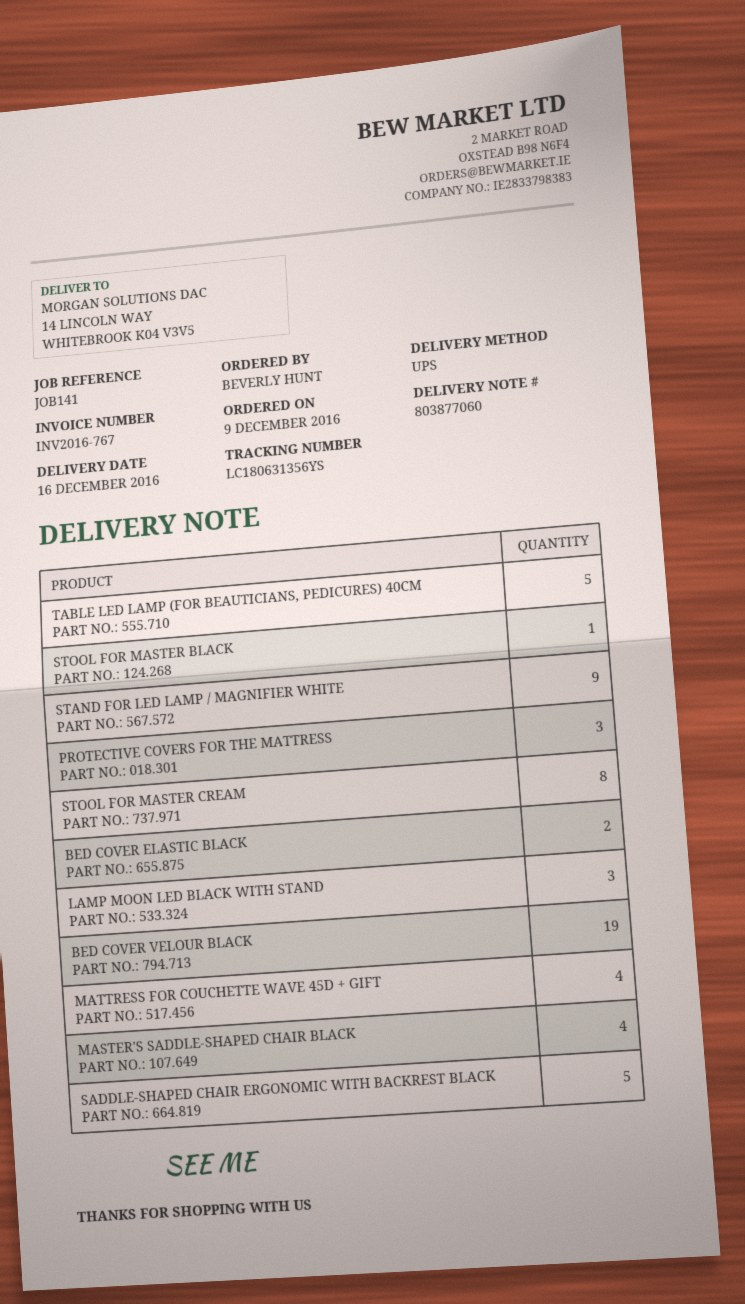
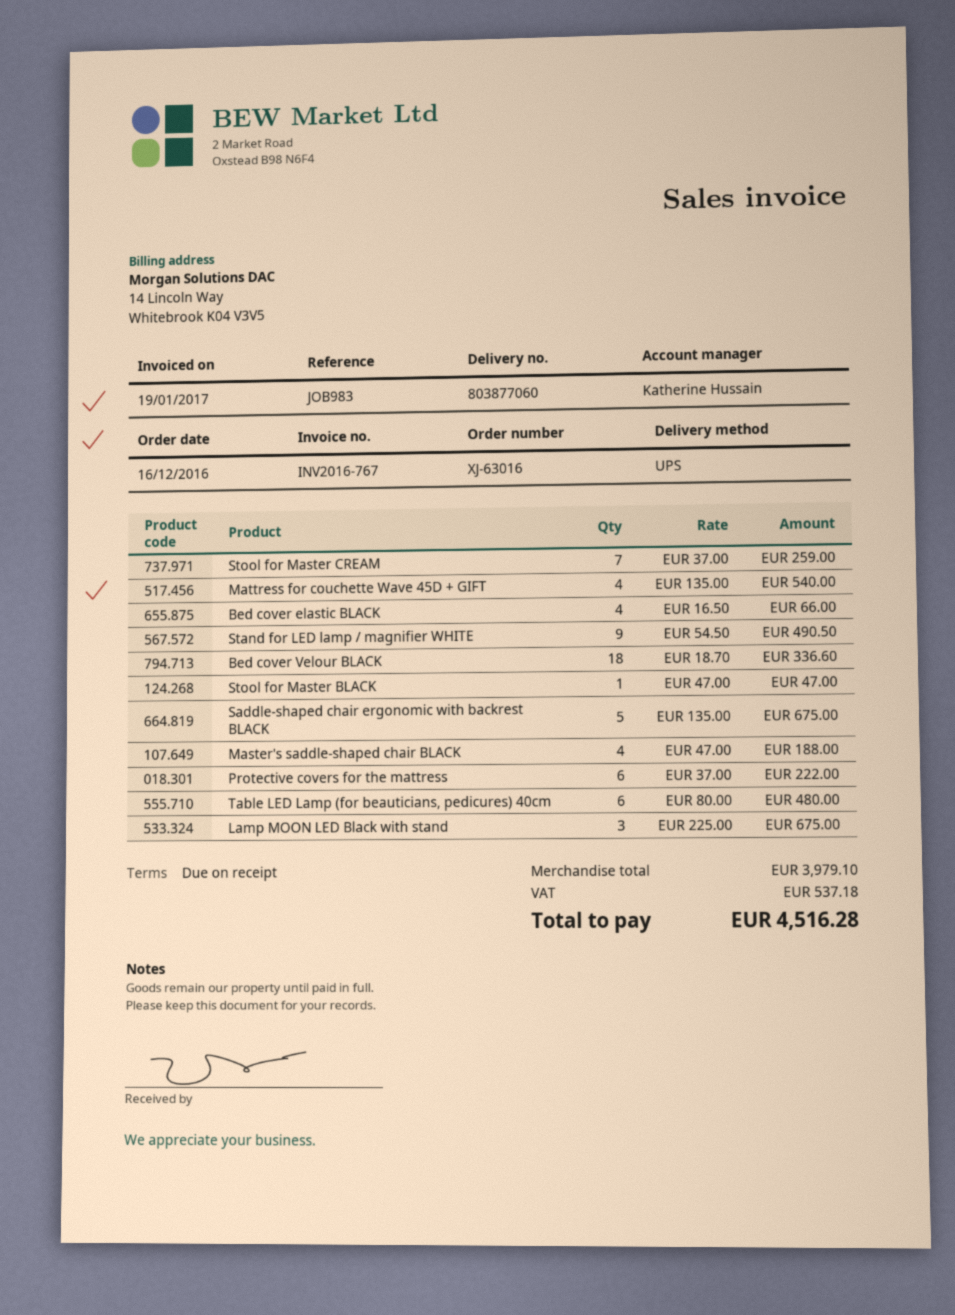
order date: 2016-12-09 -> 2016-12-16
reference: JOB141 -> JOB983
TABLE LED LAMP (FOR BEAUTICIANS, PEDICURES) 40CM: 5 -> 6
PROTECTIVE COVERS FOR THE MATTRESS: 3 -> 6
STOOL FOR MASTER CREAM: 8 -> 7
BED COVER ELASTIC BLACK: 2 -> 4
BED COVER VELOUR BLACK: 19 -> 18

